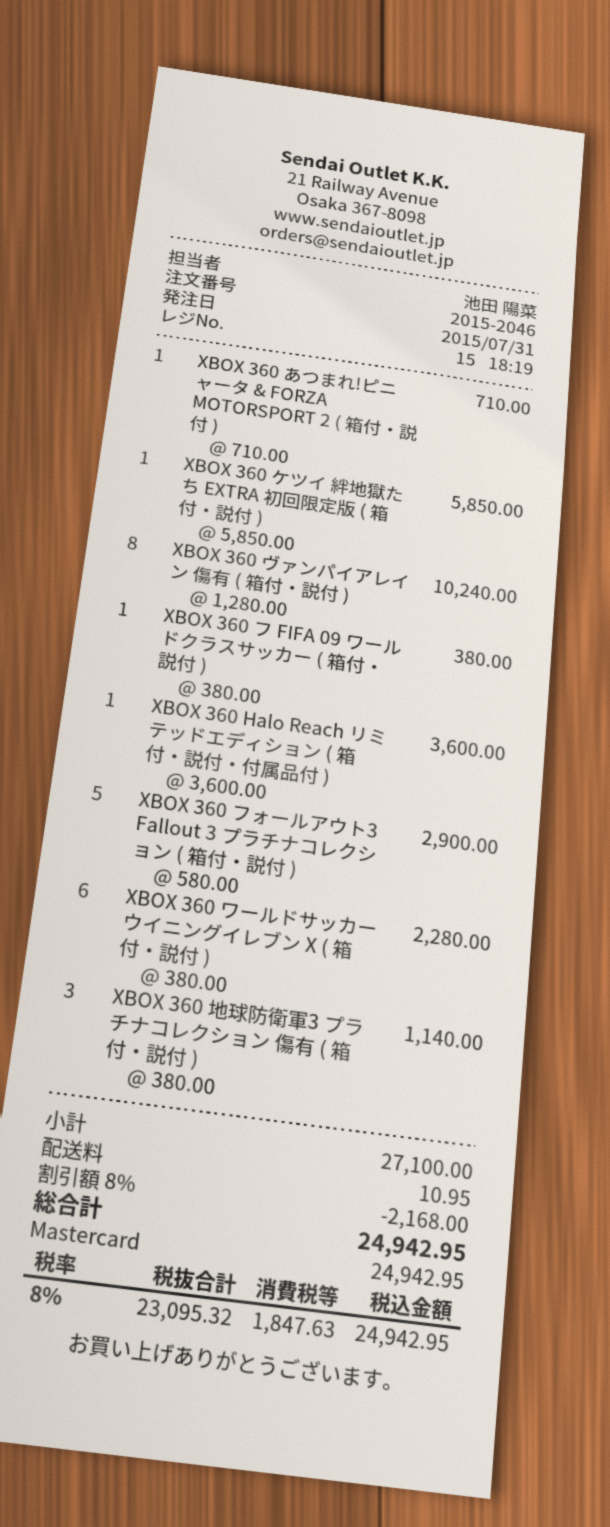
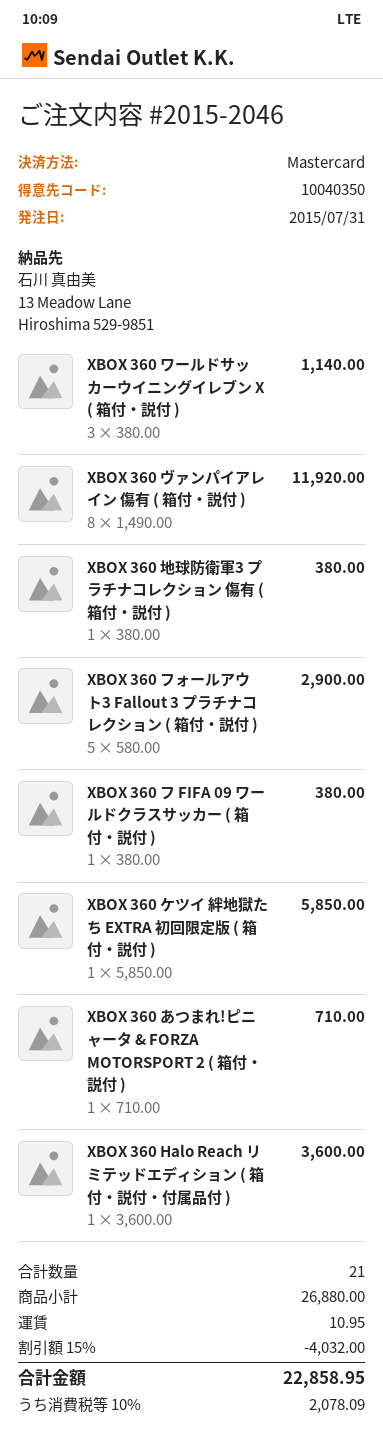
XBOX 360 ヴァンパイアレイン 傷有 ( 箱付・説付 ): 8 x 1280.00 = 10240.00 -> 8 x 1490.00 = 11920.00
XBOX 360 ワールドサッカーウイニングイレブン X ( 箱付・説付 ): 6 x 380.00 = 2280.00 -> 3 x 380.00 = 1140.00
XBOX 360 地球防衛軍3 プラチナコレクション 傷有 ( 箱付・説付 ): 3 x 380.00 = 1140.00 -> 1 x 380.00 = 380.00
subtotal: 27100.00 -> 26880.00
discount: 8% = 2168.00 -> 15% = 4032.00
tax: 8% = 1847.63 -> 10% = 2078.09
total: 24942.95 -> 22858.95

